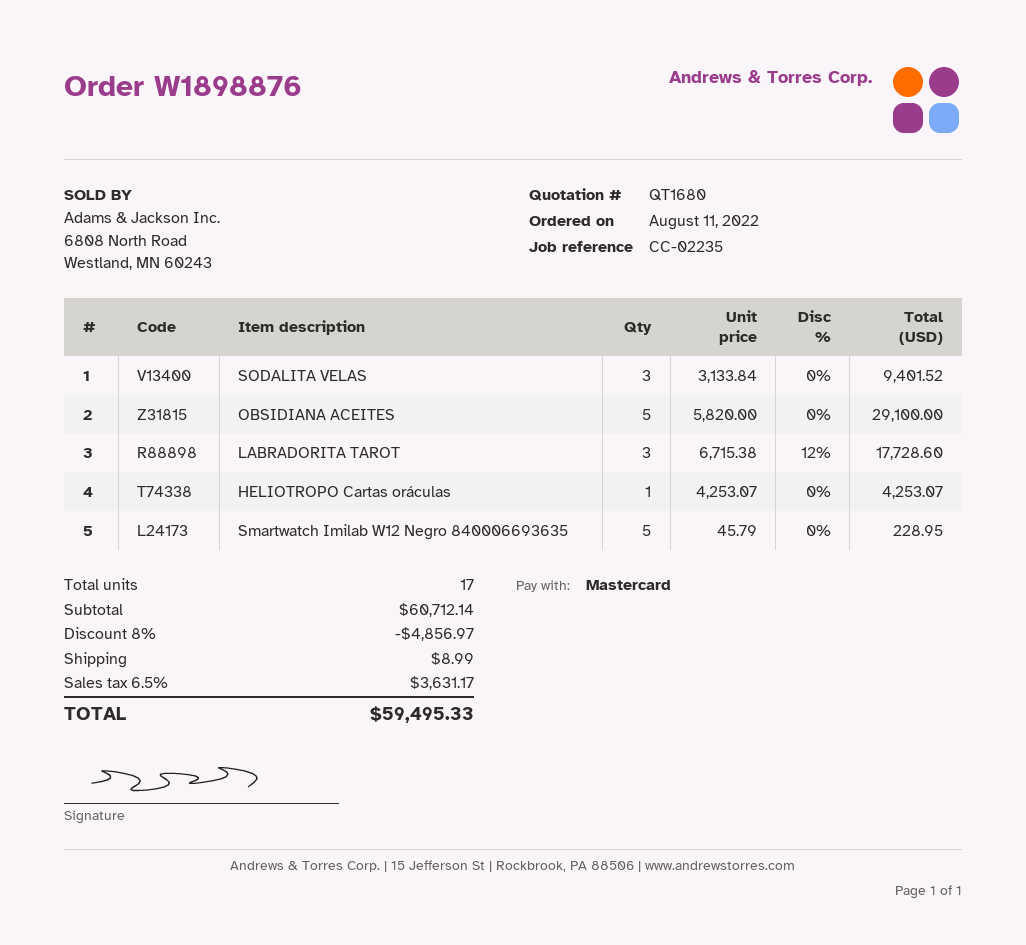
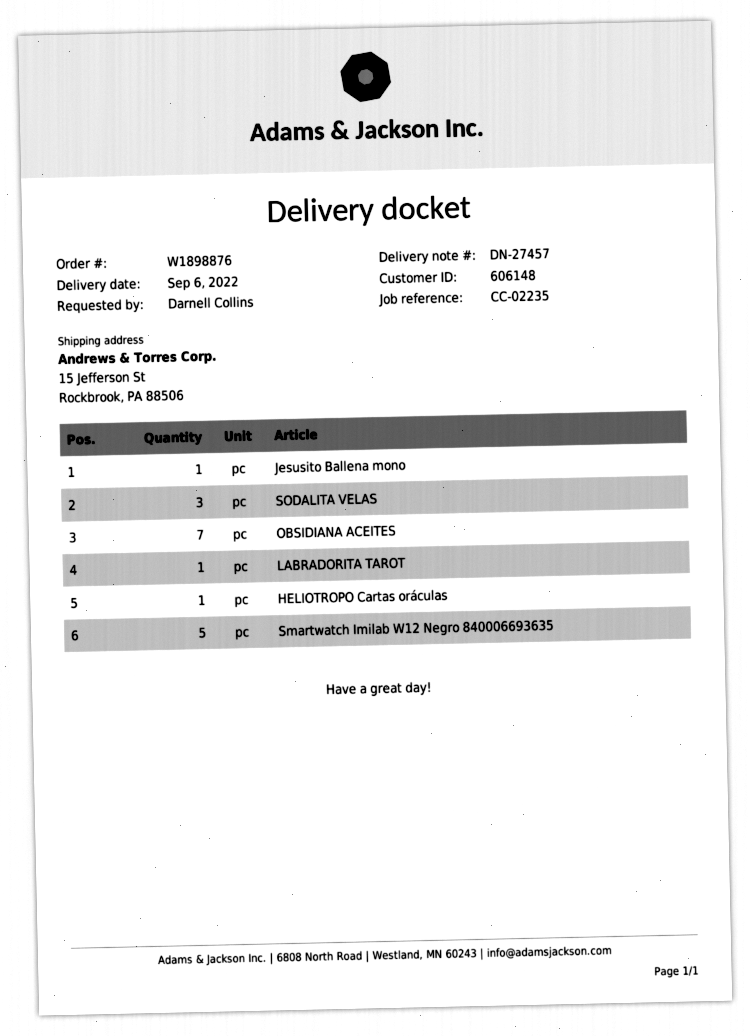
OBSIDIANA ACEITES: 5 -> 7
LABRADORITA TAROT: 3 -> 1
Jesusito Ballena mono: none -> 1

